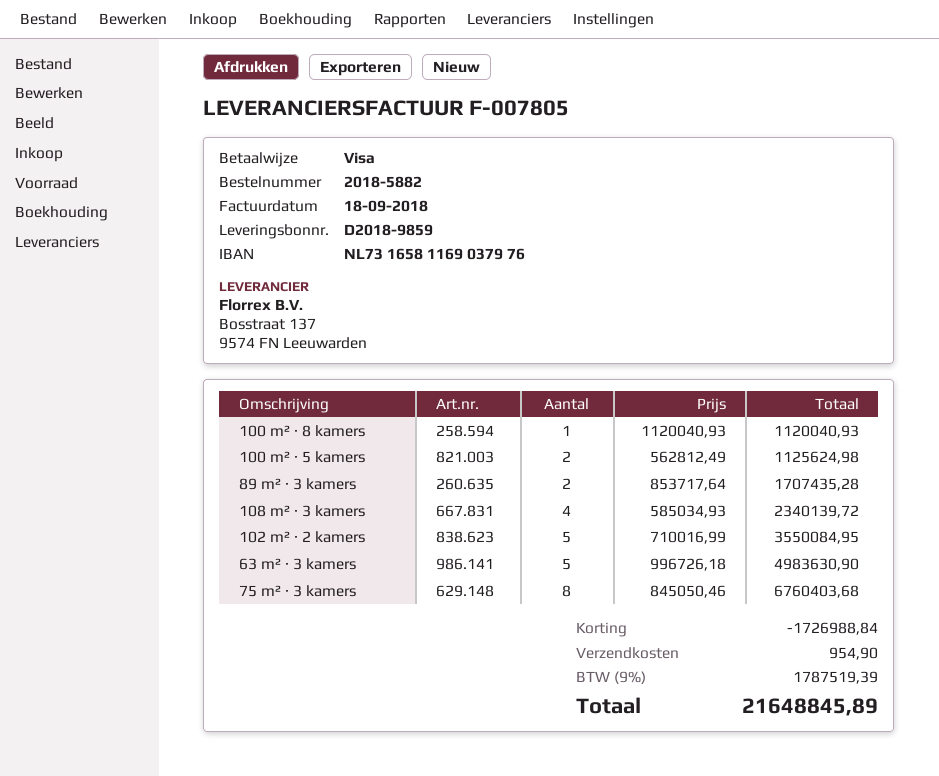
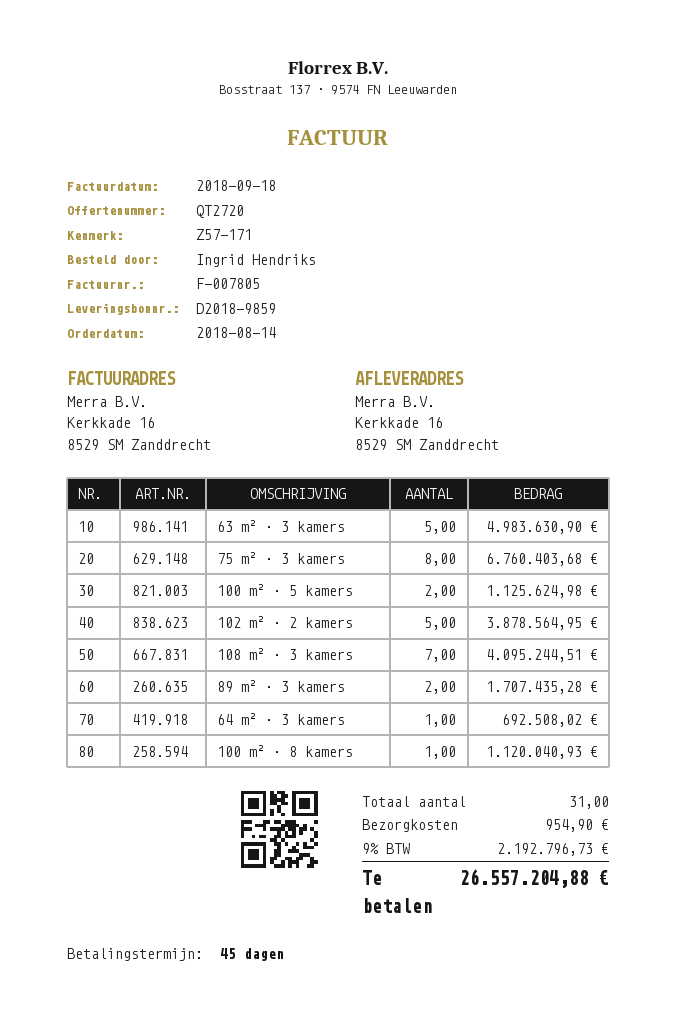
108 m² · 3 kamers: 4 for 2340139.72 -> 7 for 4095244.51
102 m² · 2 kamers: 5 for 3550084.95 -> 5 for 3878564.95
64 m² · 3 kamers: none -> 1 for 692508.02
discount: 1726988.84 -> none
tax: 9% = 1787519.39 -> 9% = 2192796.73
total: 21648845.89 -> 26557204.88

